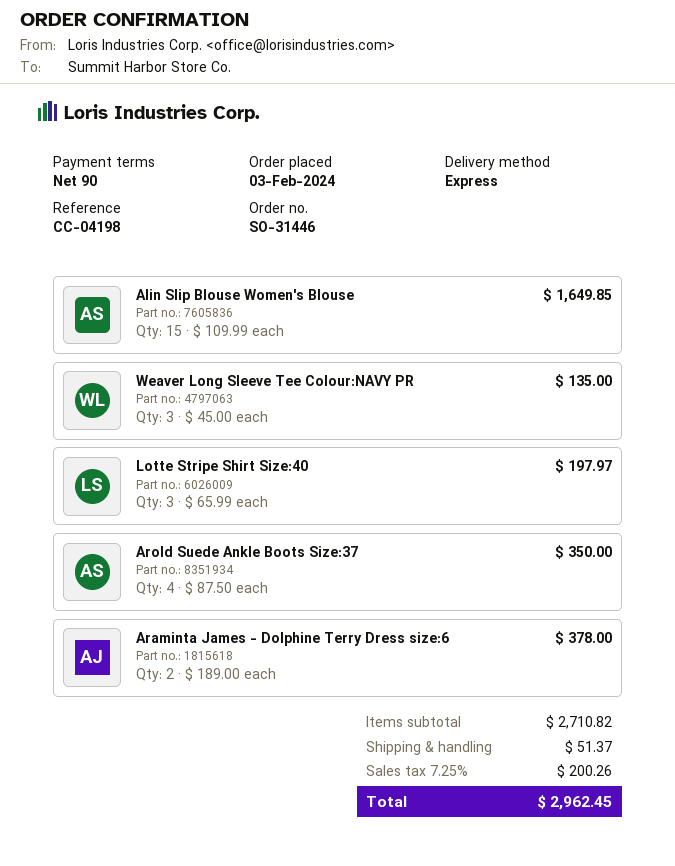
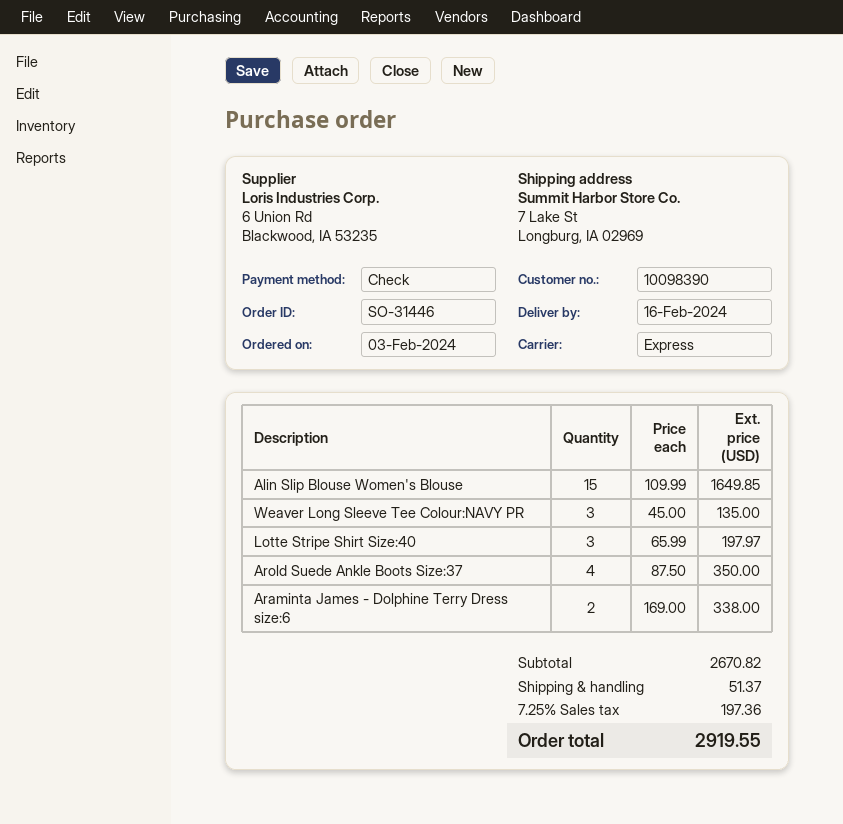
Araminta James - Dolphine Terry Dress size:6: 2 x 189.00 = 378.00 -> 2 x 169.00 = 338.00
subtotal: 2710.82 -> 2670.82
tax: 7.25% = 200.26 -> 7.25% = 197.36
total: 2962.45 -> 2919.55

